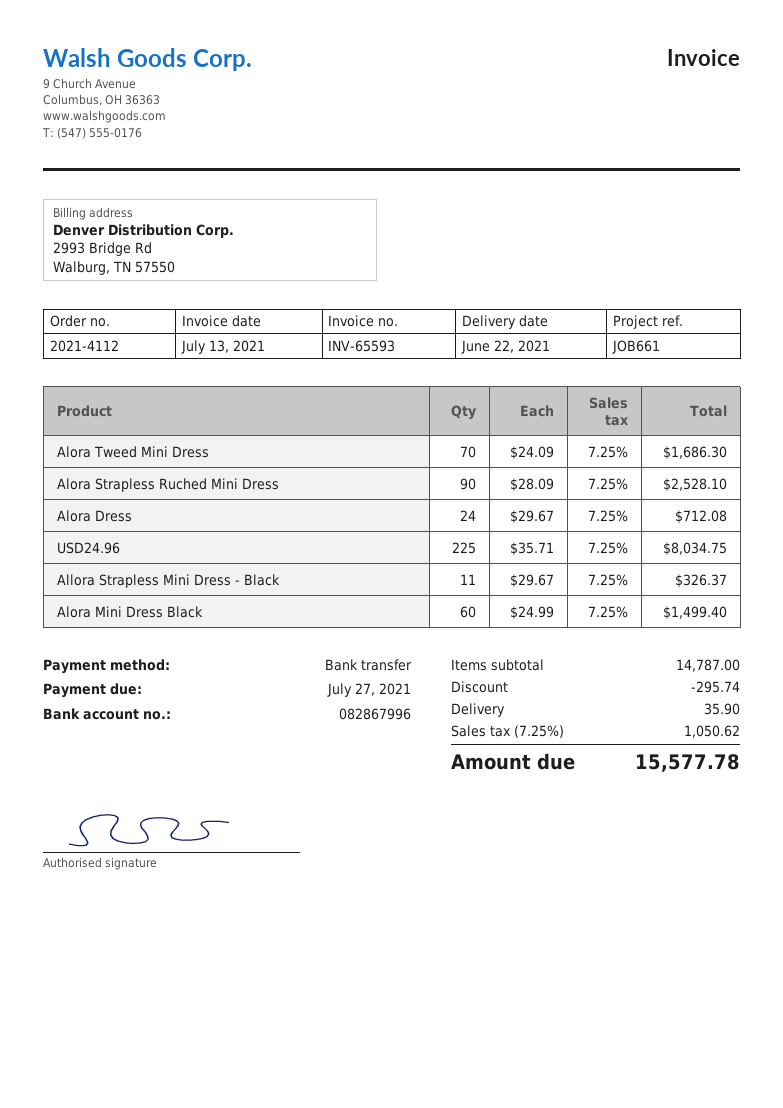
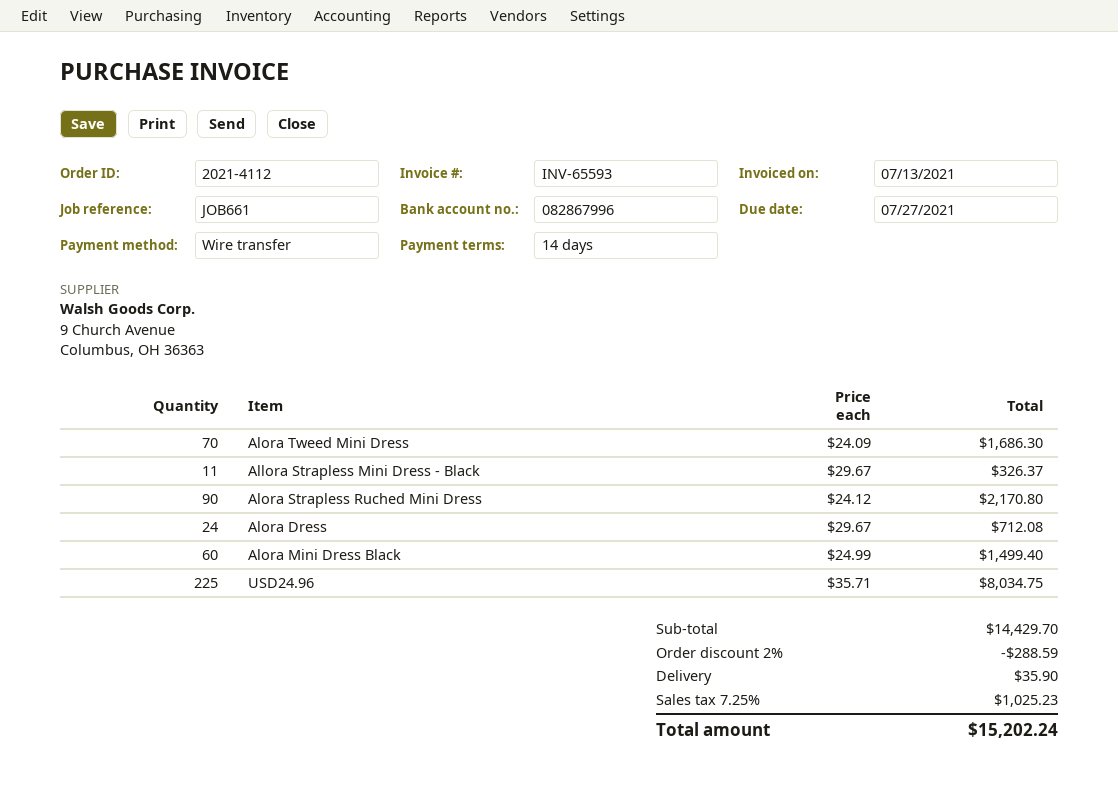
Alora Strapless Ruched Mini Dress: 90 x 28.09 = 2528.10 -> 90 x 24.12 = 2170.80
subtotal: 14787.00 -> 14429.70
discount: 295.74 -> 288.59
tax: 7.25% = 1050.62 -> 7.25% = 1025.23
total: 15577.78 -> 15202.24

